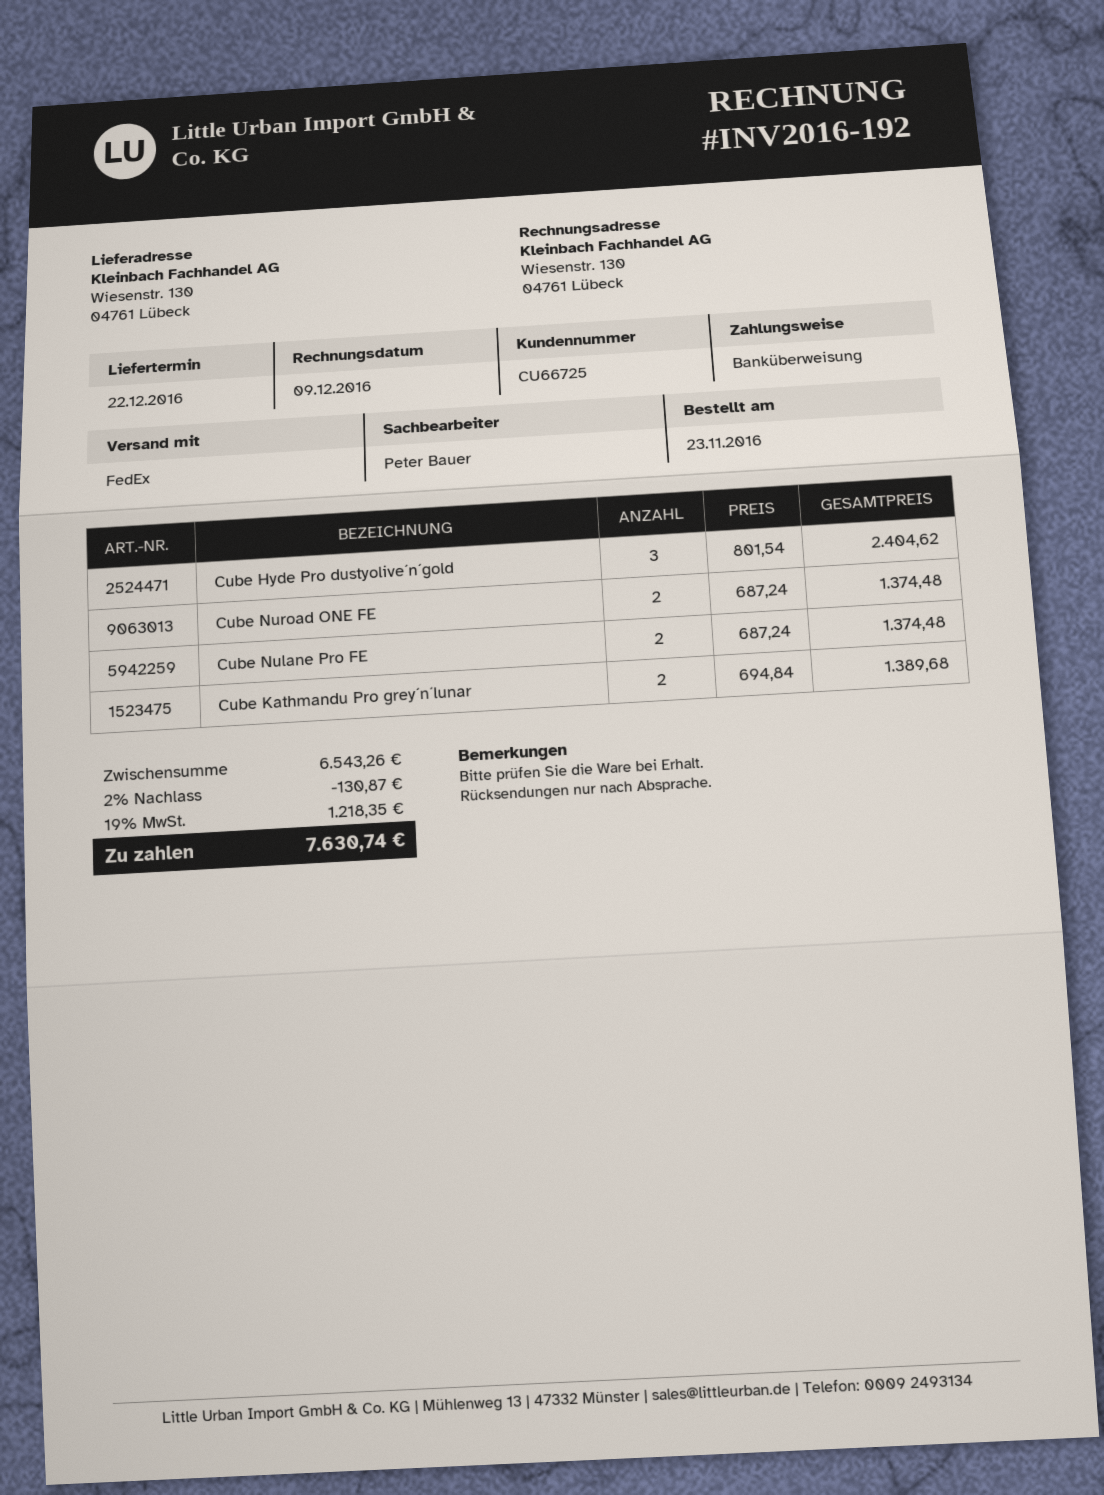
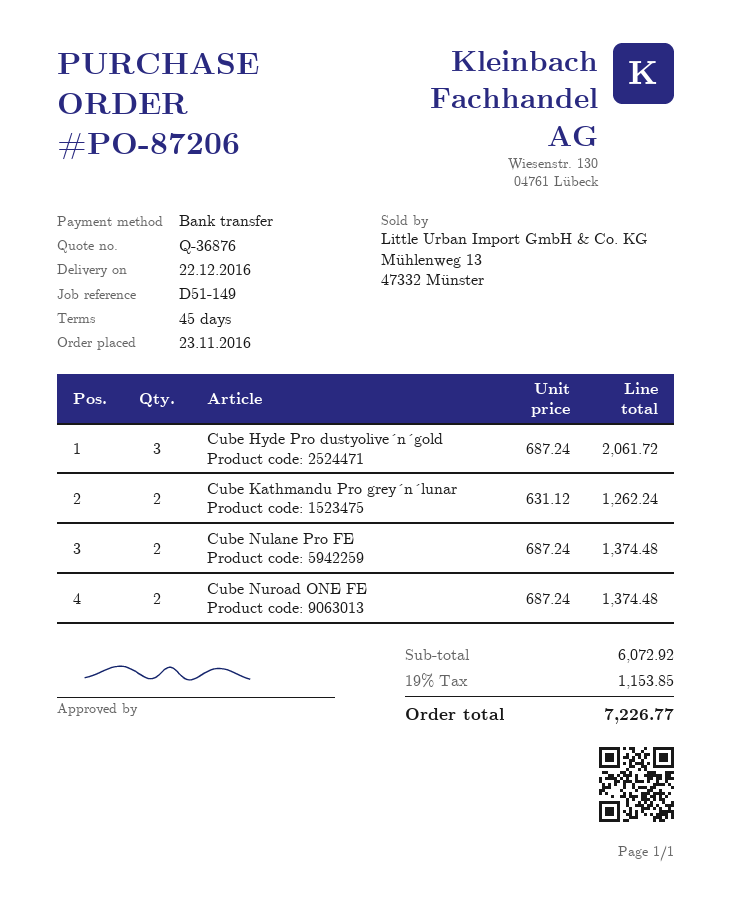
Cube Hyde Pro dustyolive´n´gold: 3 x 801.54 = 2404.62 -> 3 x 687.24 = 2061.72
Cube Kathmandu Pro grey´n´lunar: 2 x 694.84 = 1389.68 -> 2 x 631.12 = 1262.24
subtotal: 6543.26 -> 6072.92
discount: 2% = 130.87 -> none
tax: 19% = 1218.35 -> 19% = 1153.85
total: 7630.74 -> 7226.77

